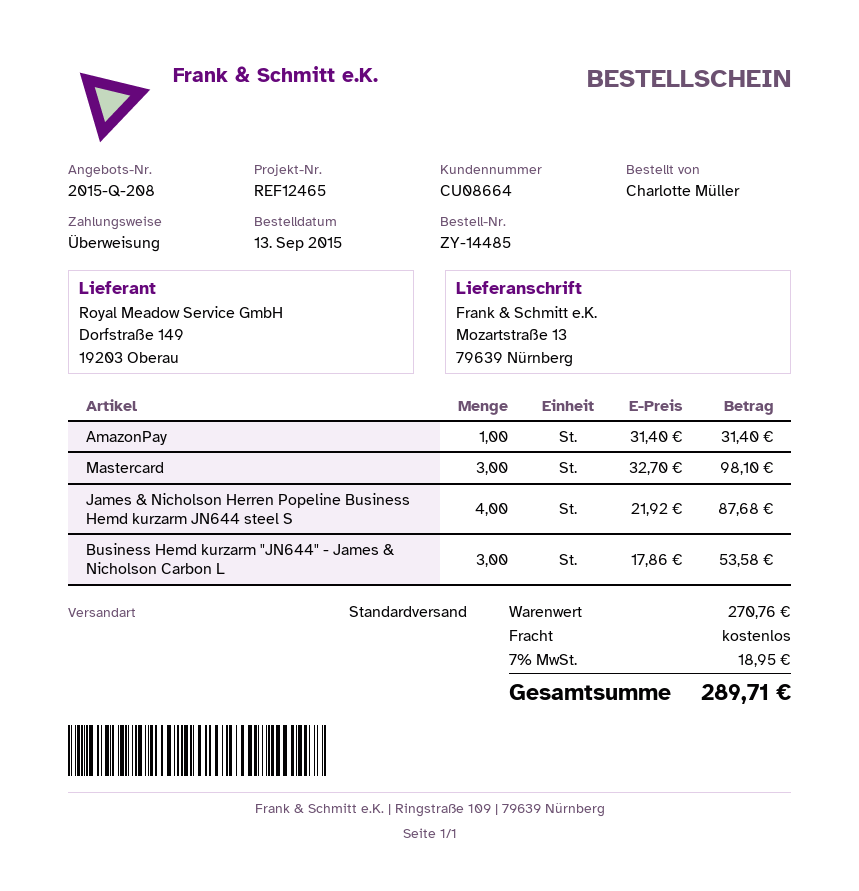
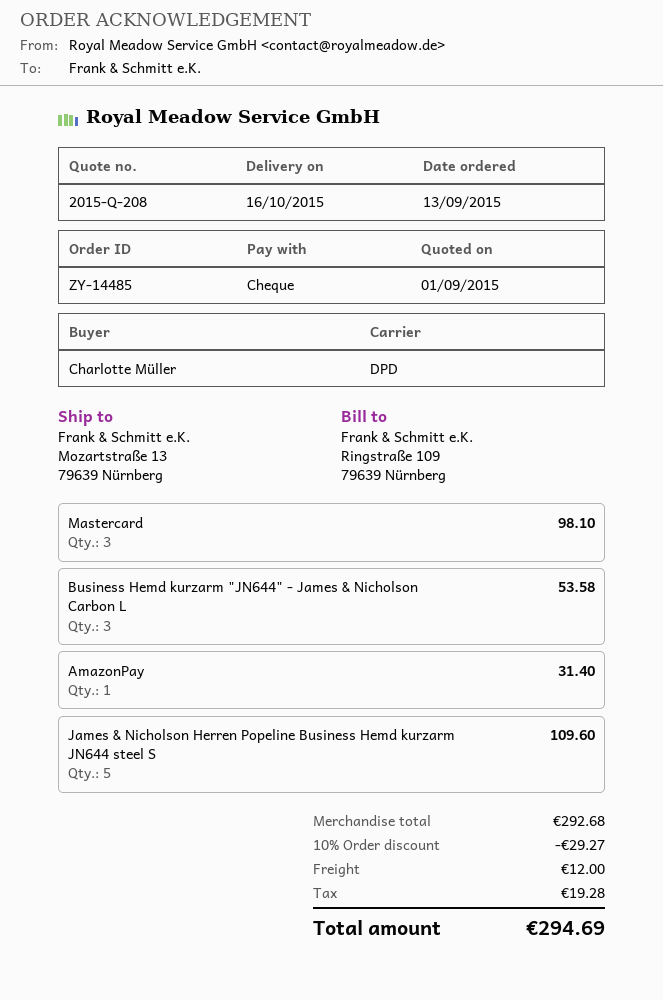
payment method: bank transfer -> cheque
shipping method: standard -> DPD
James & Nicholson Herren Popeline Business Hemd kurzarm JN644 steel S: 4 for 87.68 -> 5 for 109.60
subtotal: 270.76 -> 292.68
discount: none -> 10% = 29.27
shipping: 0.00 -> 12.00
tax: 18.95 -> 19.28
total: 289.71 -> 294.69

